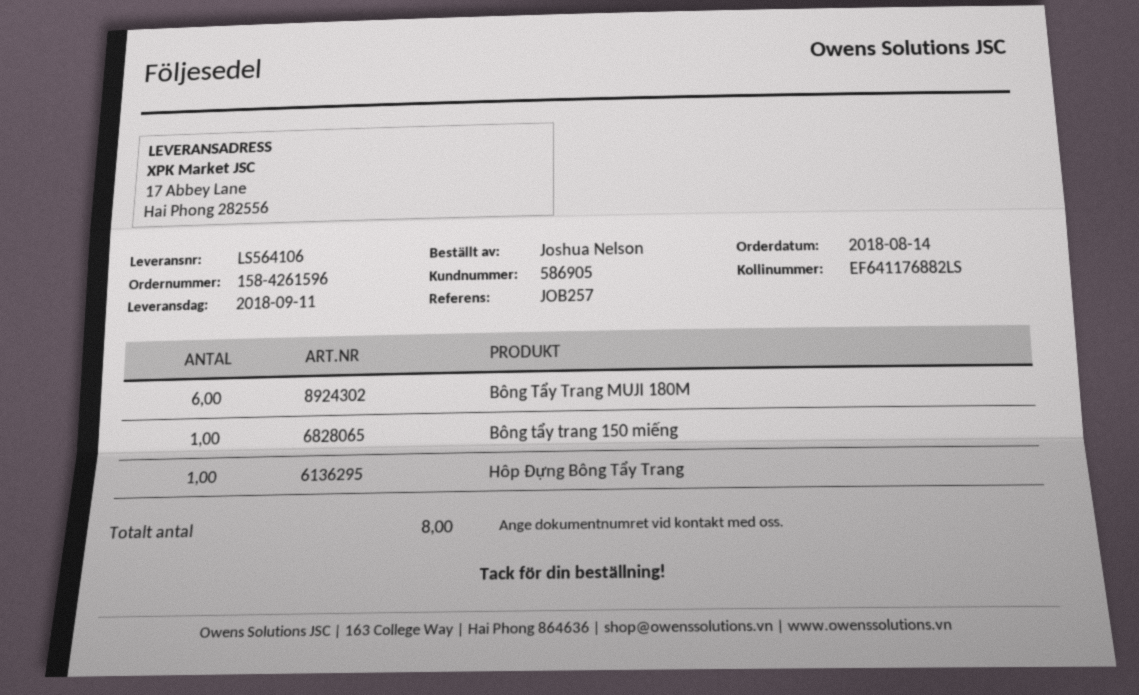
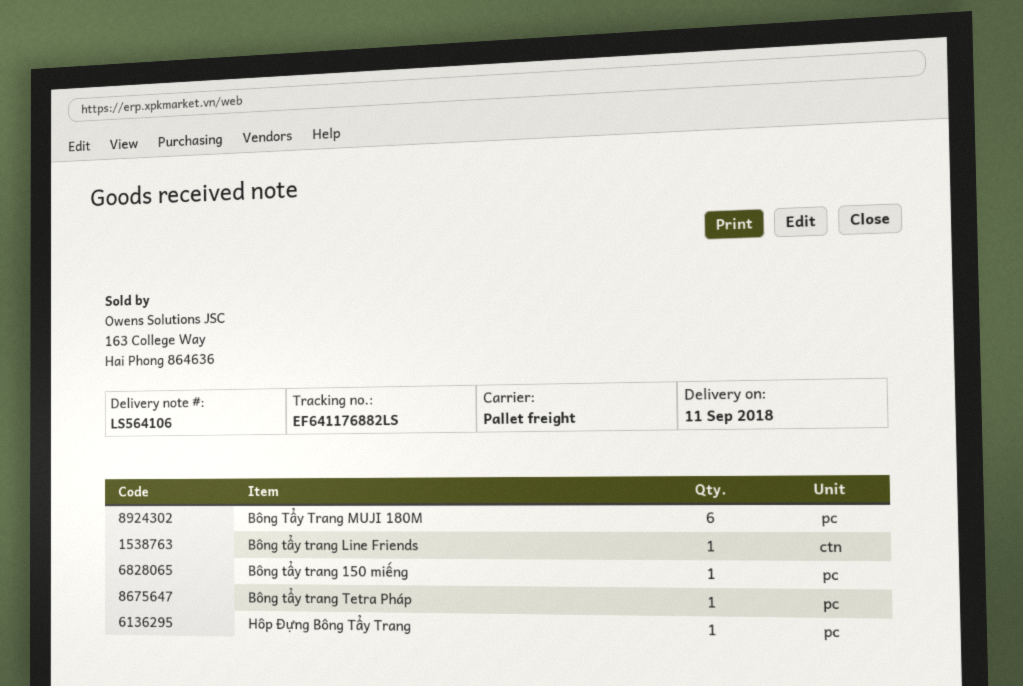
Bông tẩy trang Line Friends: none -> 1
Bông tẩy trang Tetra Pháp: none -> 1

